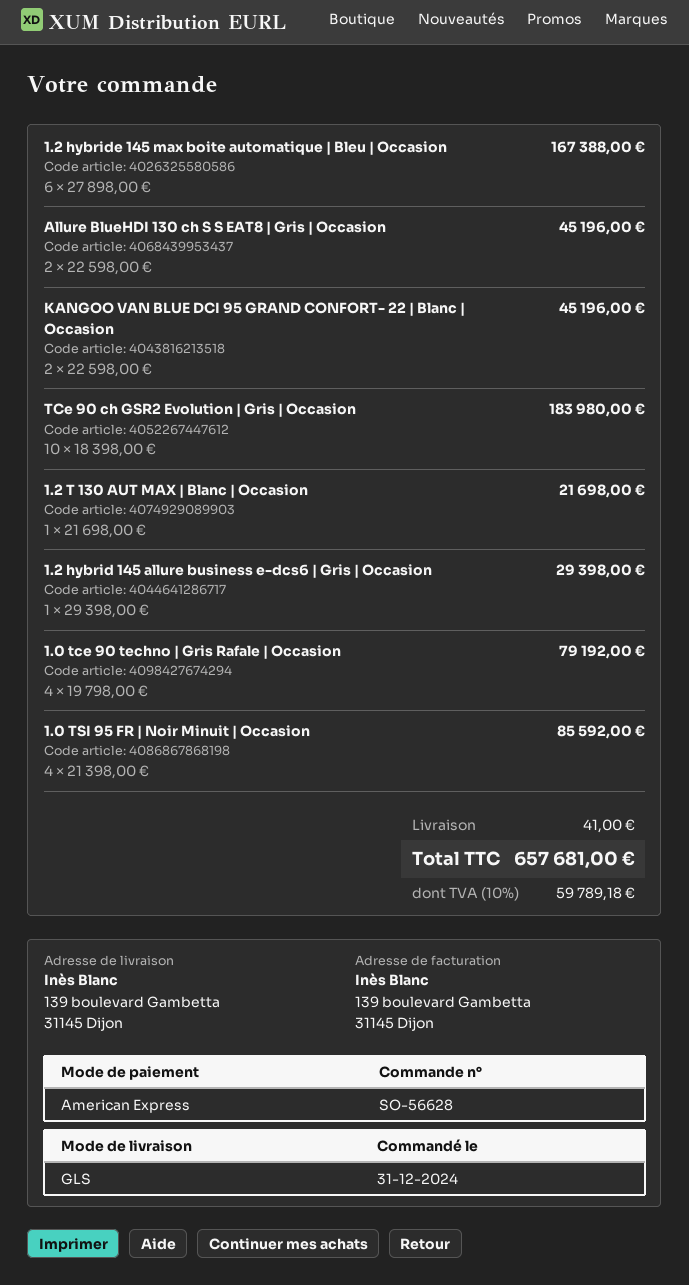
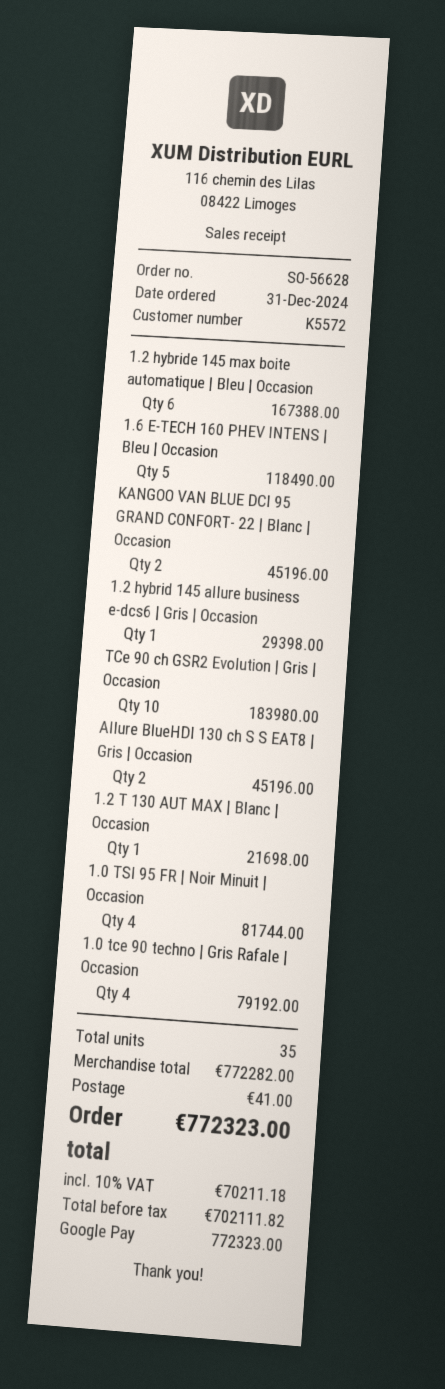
payment method: American Express -> Google Pay
1.0 TSI 95 FR | Noir Minuit | Occasion: 4 for 85592.00 -> 4 for 81744.00
1.6 E-TECH 160 PHEV INTENS | Bleu | Occasion: none -> 5 for 118490.00
tax: 10% = 59789.18 -> 10% = 70211.18
total: 657681.00 -> 772323.00

